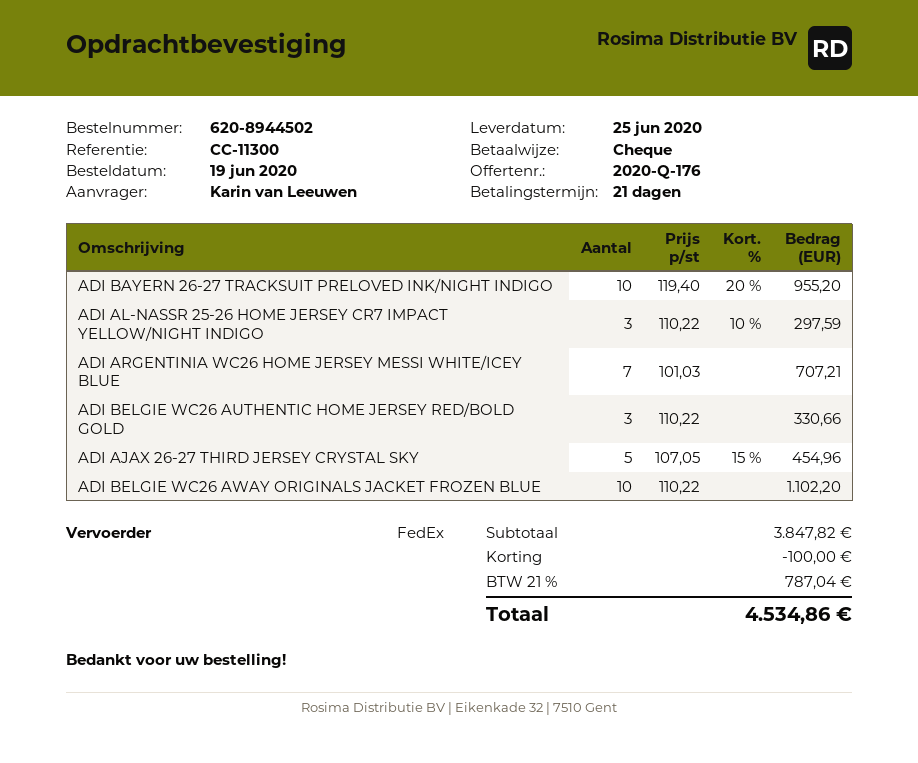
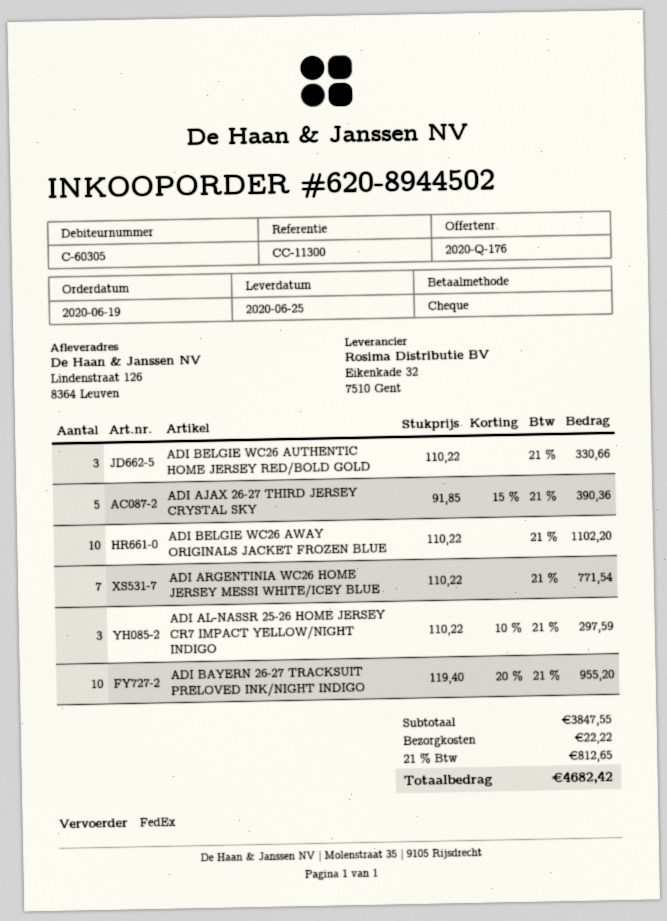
ADI ARGENTINIA WC26 HOME JERSEY MESSI WHITE/ICEY BLUE: 7 x 101.03 = 707.21 -> 7 x 110.22 = 771.54
ADI AJAX 26-27 THIRD JERSEY CRYSTAL SKY: 5 x 107.05 - 15% = 454.96 -> 5 x 91.85 - 15% = 390.36
subtotal: 3847.82 -> 3847.55
discount: 100.00 -> none
shipping: none -> 22.22
tax: 21% = 787.04 -> 21% = 812.65
total: 4534.86 -> 4682.42

